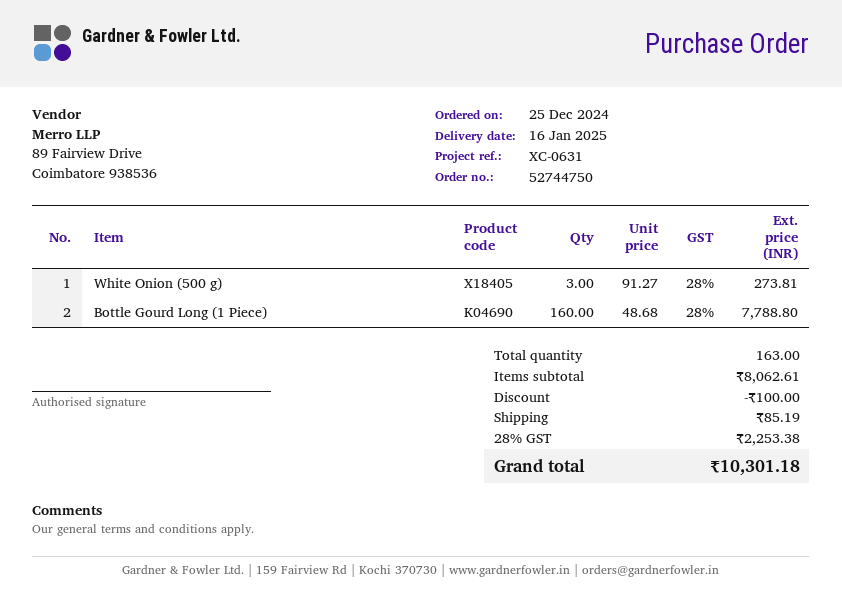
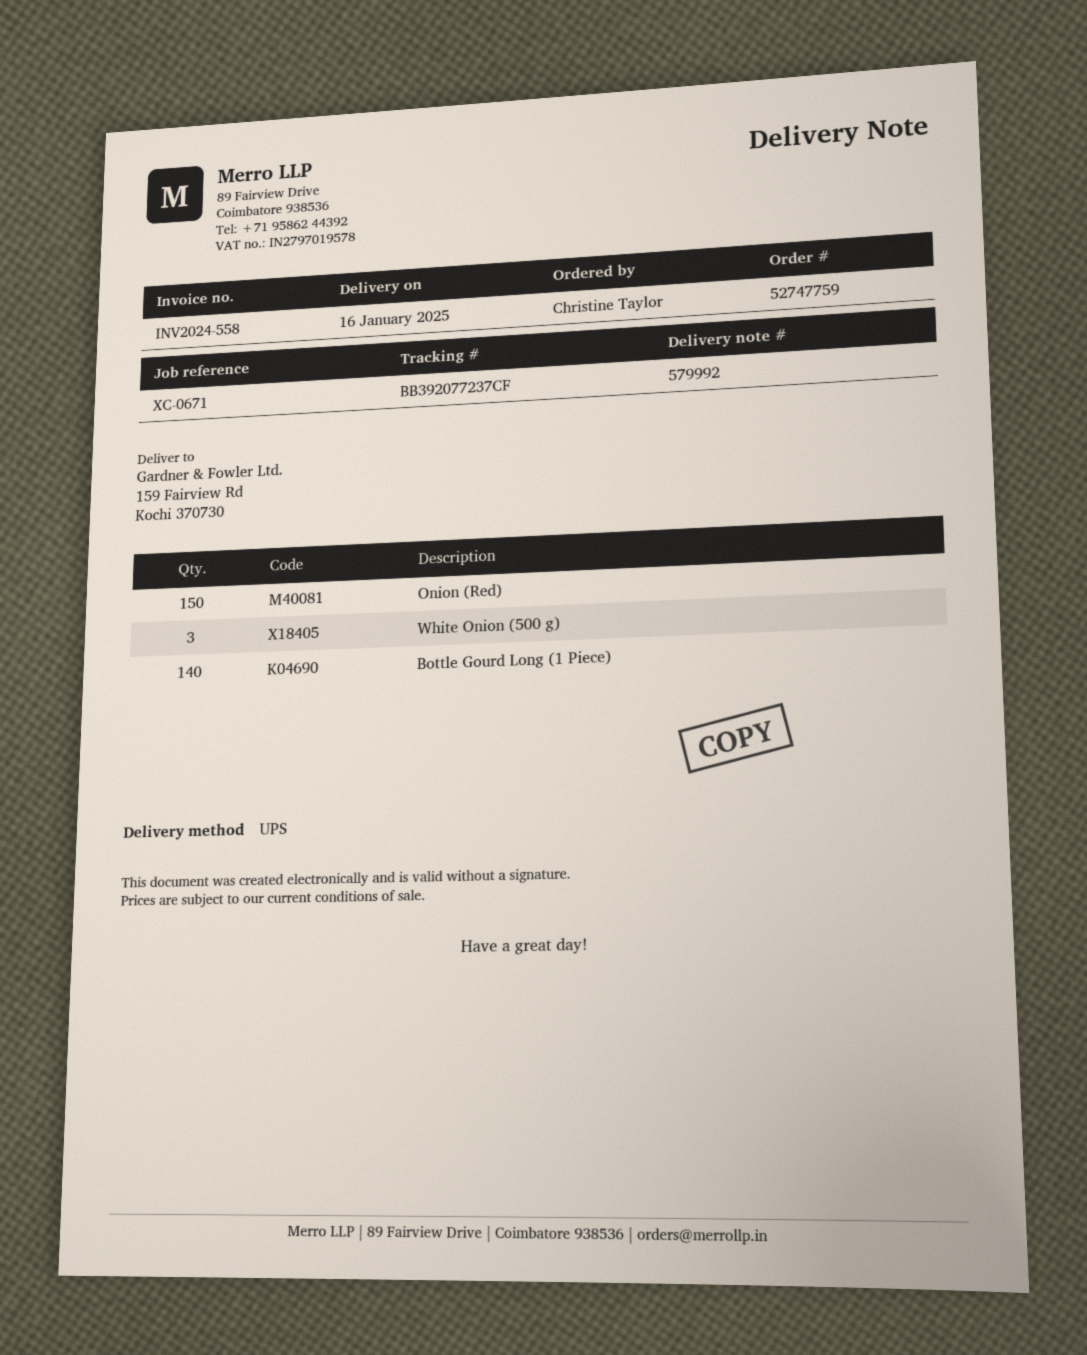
order number: 52744750 -> 52747759
reference: XC-0631 -> XC-0671
Bottle Gourd Long (1 Piece): 160 -> 140
Onion (Red): none -> 150

